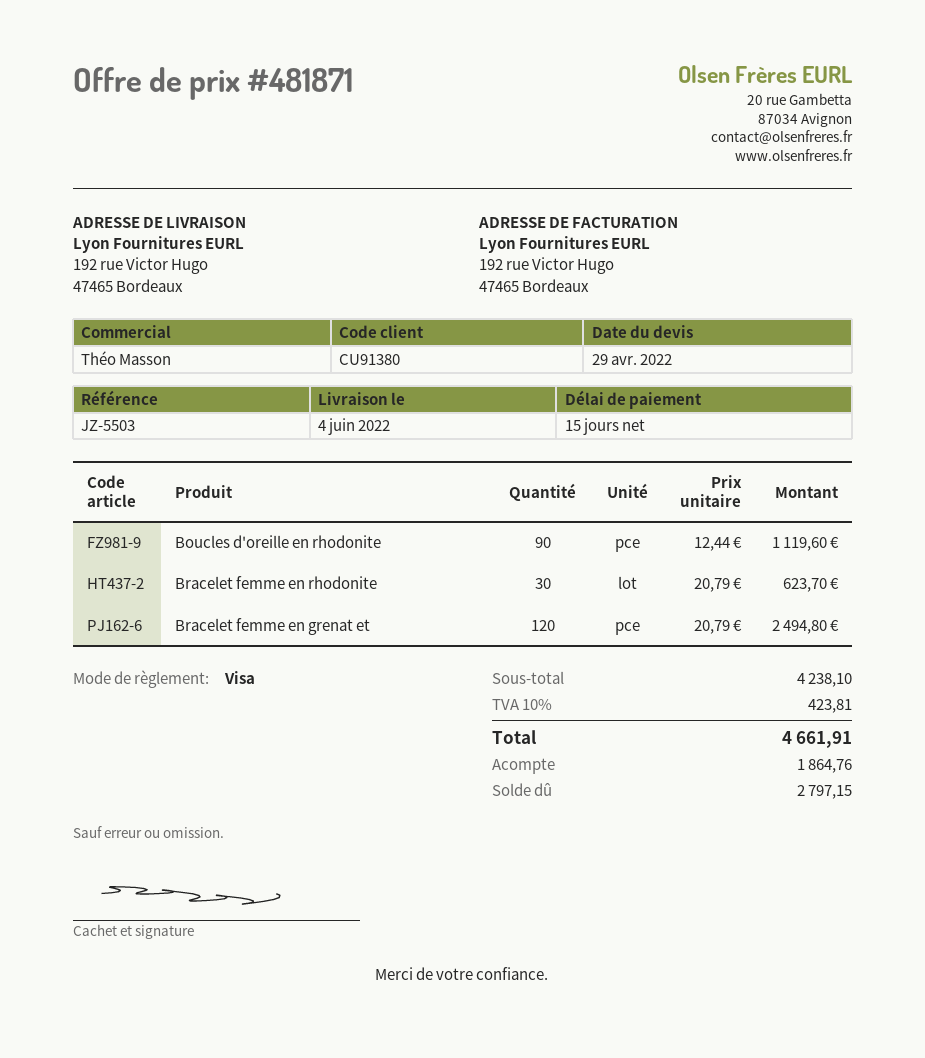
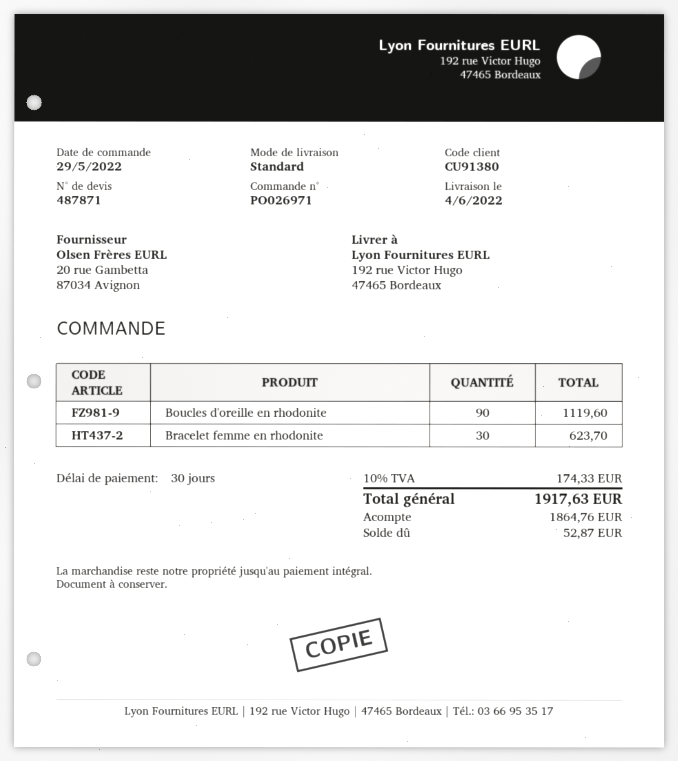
quote number: 481871 -> 487871
payment terms: 15 days -> 30 days
Bracelet femme en grenat et: 120 for 2494.80 -> none
tax: 10% = 423.81 -> 10% = 174.33
total: 4661.91 -> 1917.63
balance: 2797.15 -> 52.87

